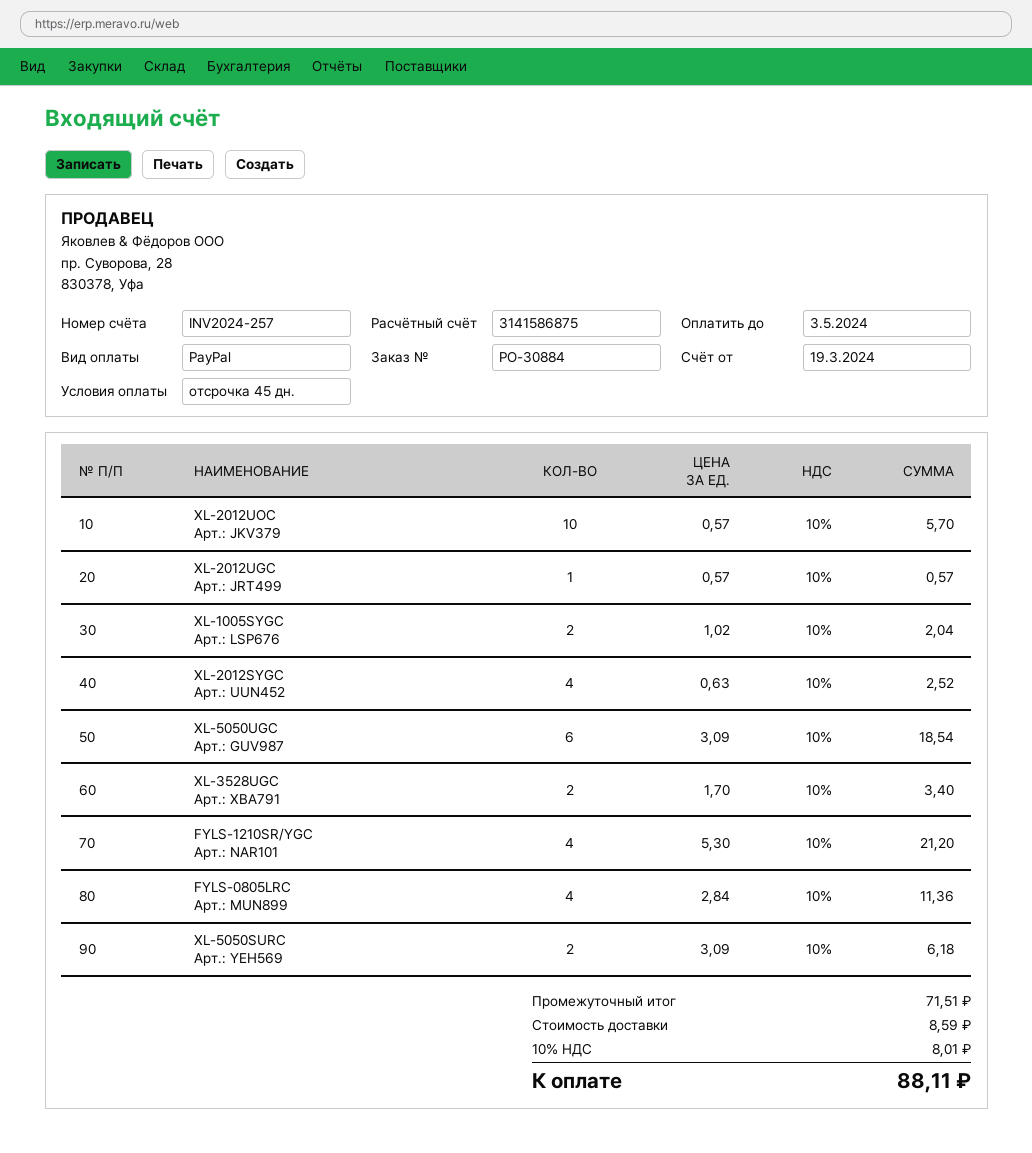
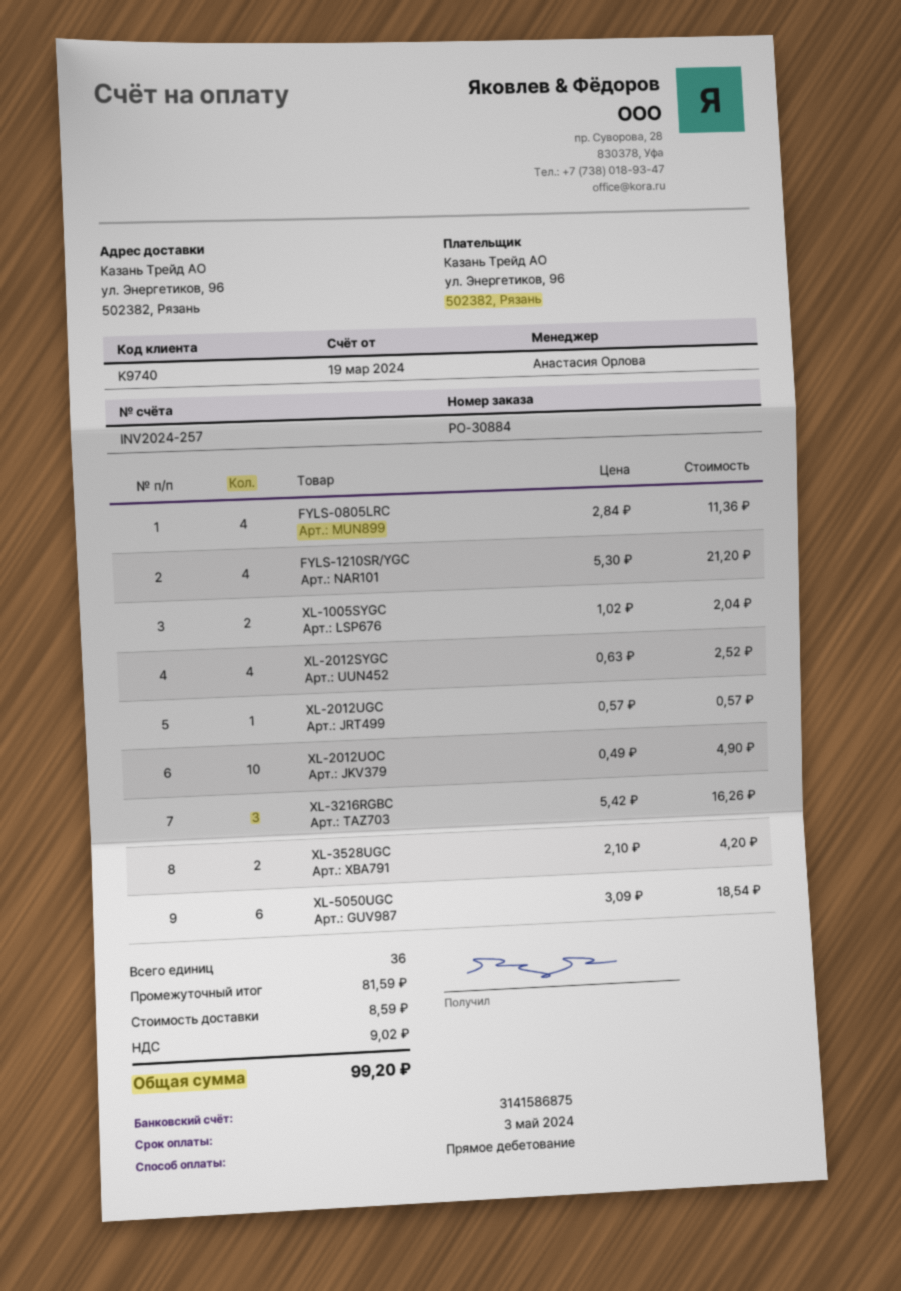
payment method: PayPal -> direct debit
XL-2012UOC: 10 x 0.57 = 5.70 -> 10 x 0.49 = 4.90
XL-3528UGC: 2 x 1.70 = 3.40 -> 2 x 2.10 = 4.20
XL-5050SURC: 2 x 3.09 = 6.18 -> none
XL-3216RGBC: none -> 3 x 5.42 = 16.26
subtotal: 71.51 -> 81.59
tax: 8.01 -> 9.02
total: 88.11 -> 99.20

